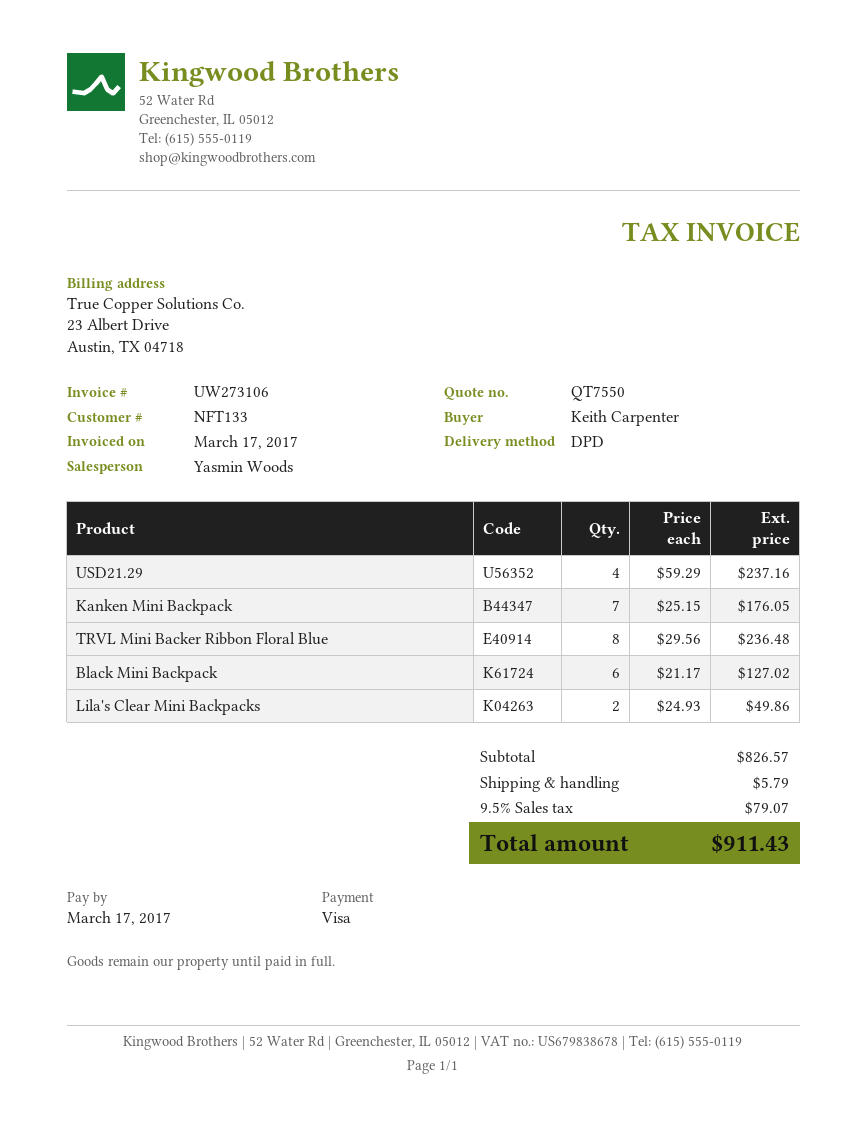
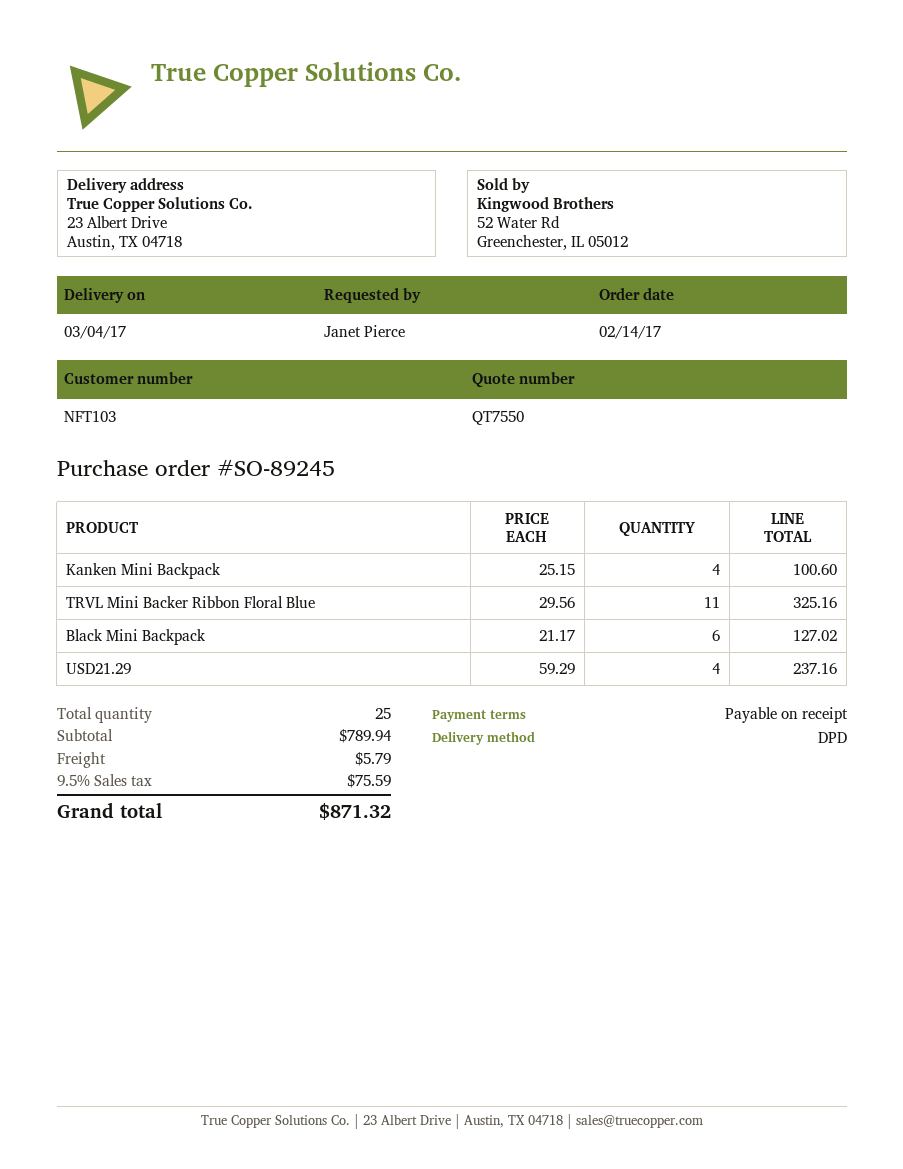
customer number: NFT133 -> NFT103
ordered by: Keith Carpenter -> Janet Pierce
Kanken Mini Backpack: 7 x 25.15 = 176.05 -> 4 x 25.15 = 100.60
TRVL Mini Backer Ribbon Floral Blue: 8 x 29.56 = 236.48 -> 11 x 29.56 = 325.16
Lila's Clear Mini Backpacks: 2 x 24.93 = 49.86 -> none
subtotal: 826.57 -> 789.94
tax: 9.5% = 79.07 -> 9.5% = 75.59
total: 911.43 -> 871.32

